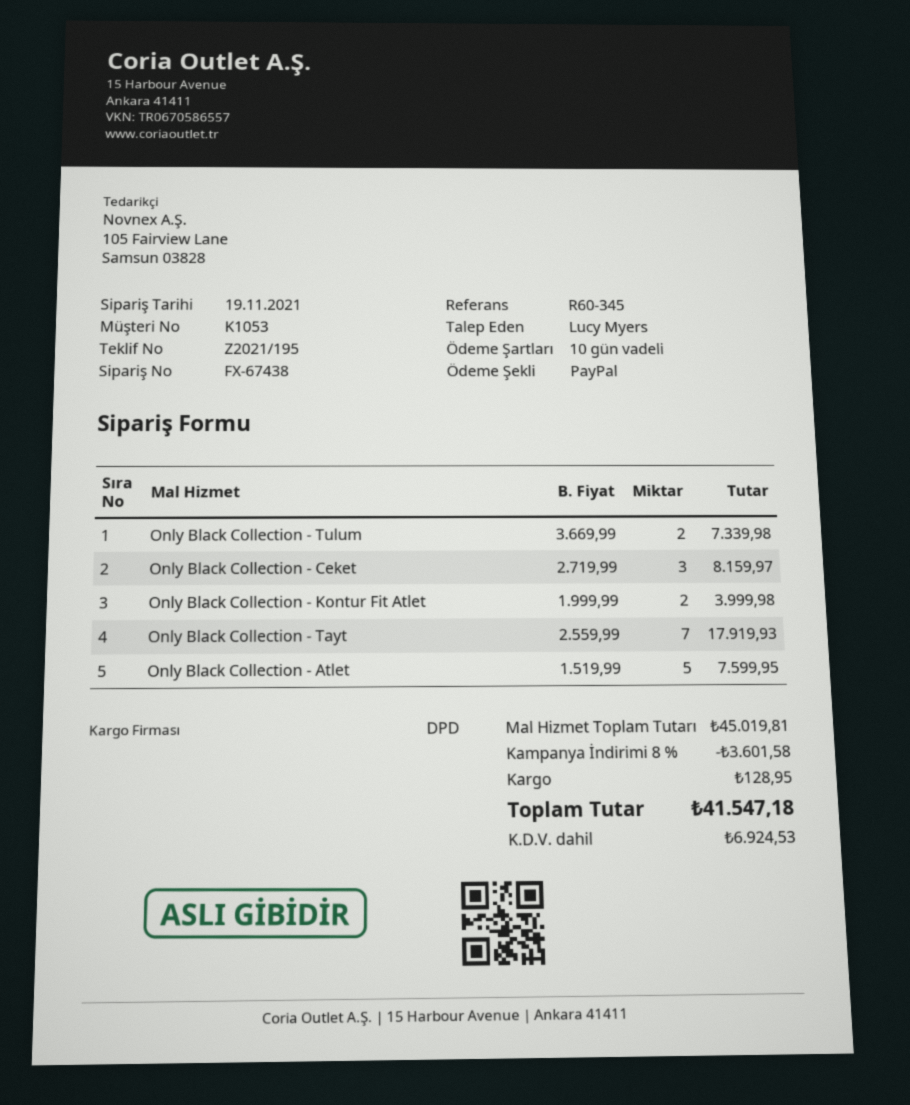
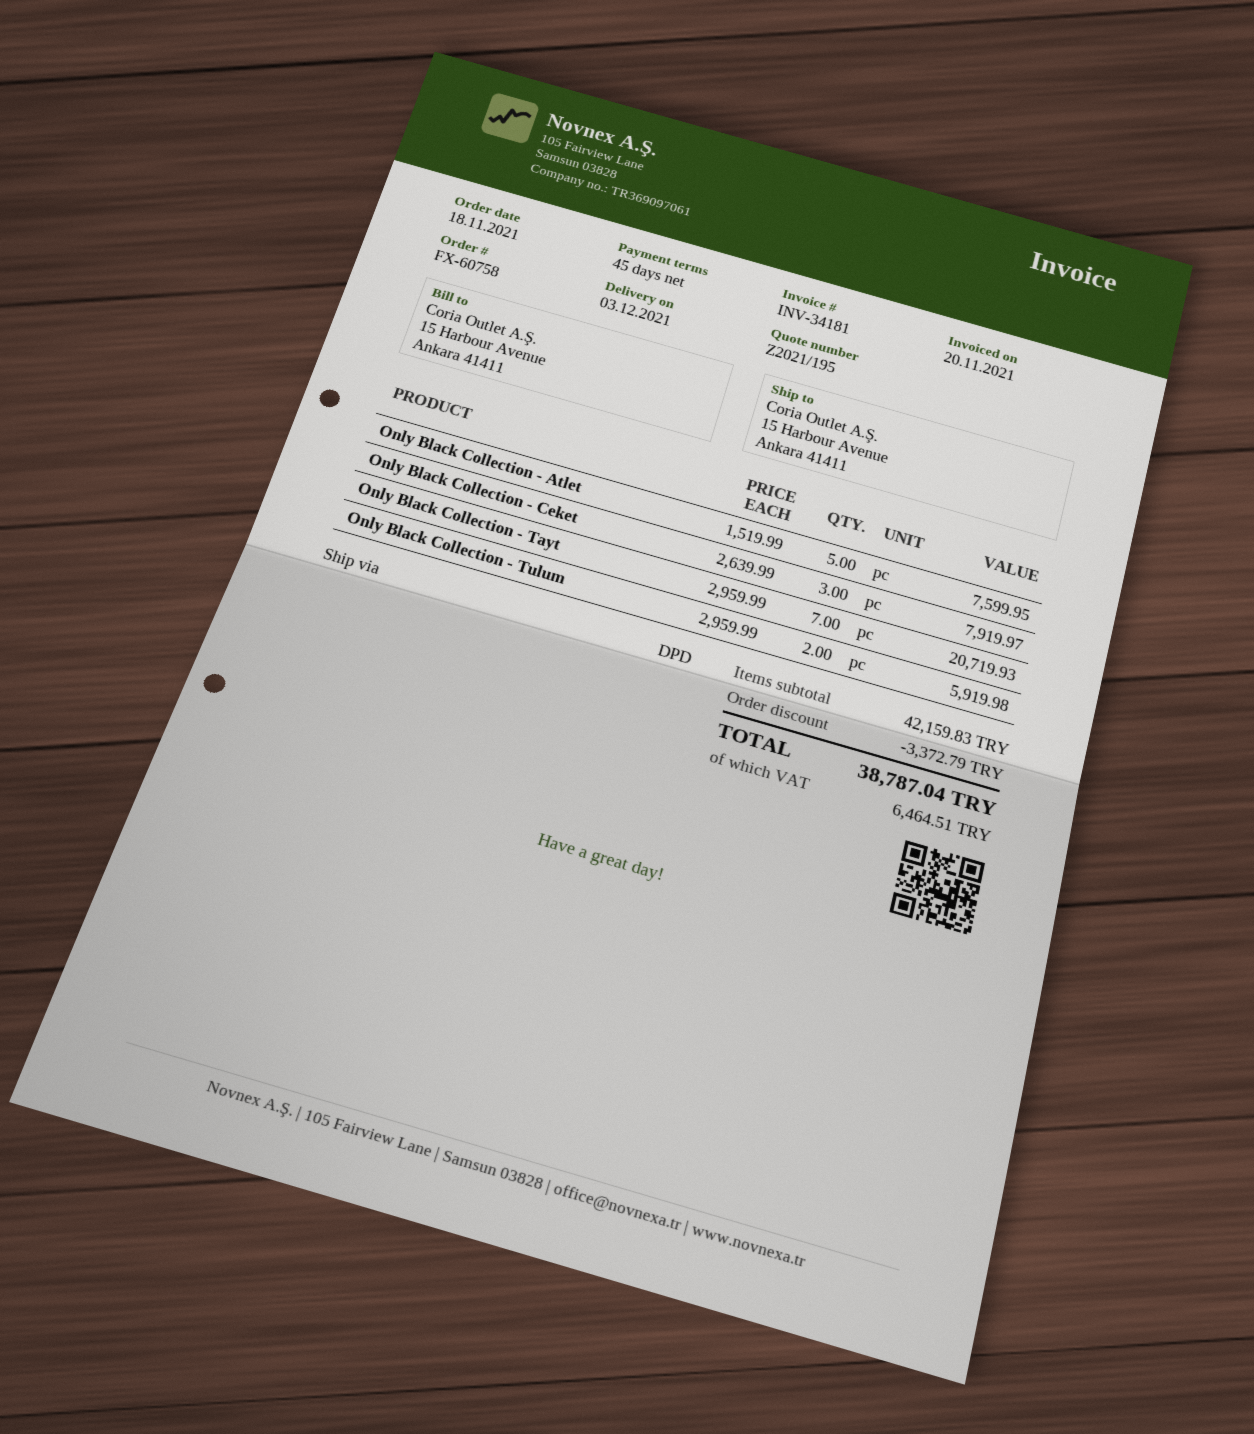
order number: FX-67438 -> FX-60758
order date: 2021-11-19 -> 2021-11-18
payment terms: 10 days -> 45 days
Only Black Collection - Tulum: 2 x 3669.99 = 7339.98 -> 2 x 2959.99 = 5919.98
Only Black Collection - Ceket: 3 x 2719.99 = 8159.97 -> 3 x 2639.99 = 7919.97
Only Black Collection - Kontur Fit Atlet: 2 x 1999.99 = 3999.98 -> none
Only Black Collection - Tayt: 7 x 2559.99 = 17919.93 -> 7 x 2959.99 = 20719.93
subtotal: 45019.81 -> 42159.83
discount: 3601.58 -> 3372.79
shipping: 128.95 -> none
tax: 6924.53 -> 6464.51
total: 41547.18 -> 38787.04

